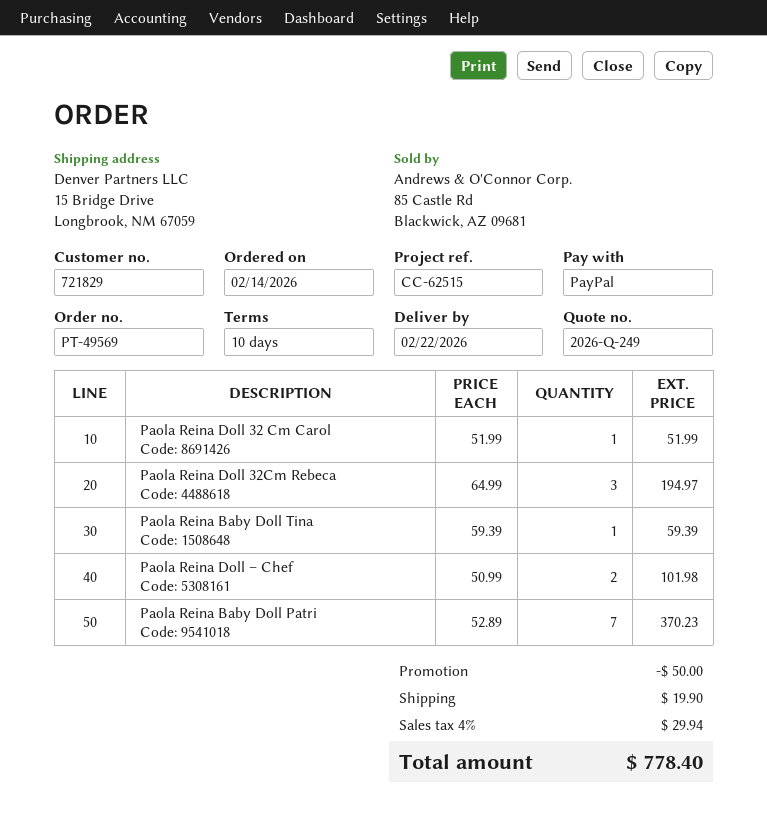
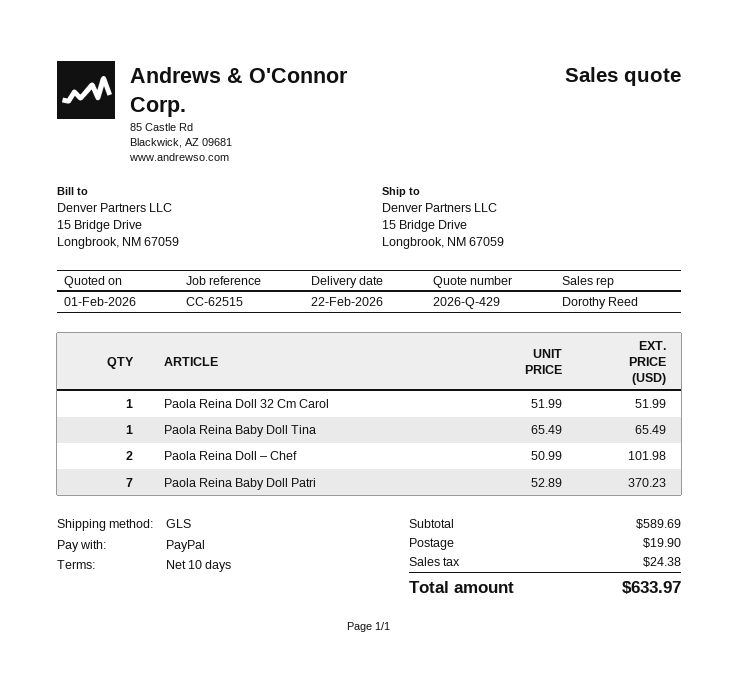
quote number: 2026-Q-249 -> 2026-Q-429
Paola Reina Doll 32Cm Rebeca: 3 x 64.99 = 194.97 -> none
Paola Reina Baby Doll Tina: 1 x 59.39 = 59.39 -> 1 x 65.49 = 65.49
discount: 50.00 -> none
tax: 29.94 -> 24.38
total: 778.40 -> 633.97

